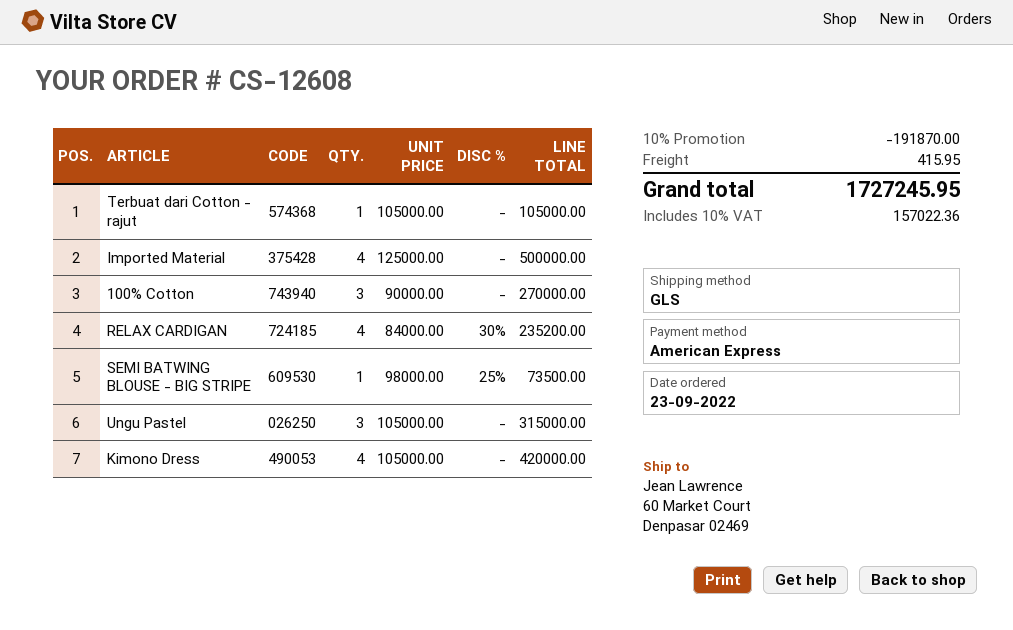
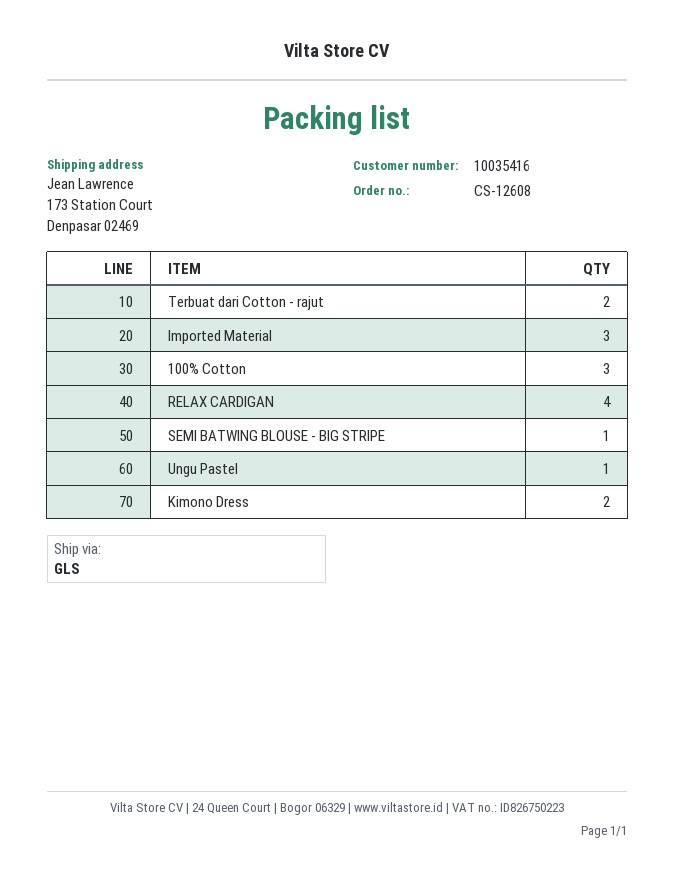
ship to: 60 Market Court, Denpasar 02469 -> 173 Station Court, Denpasar 02469
Terbuat dari Cotton - rajut: 1 -> 2
Imported Material: 4 -> 3
Ungu Pastel: 3 -> 1
Kimono Dress: 4 -> 2

